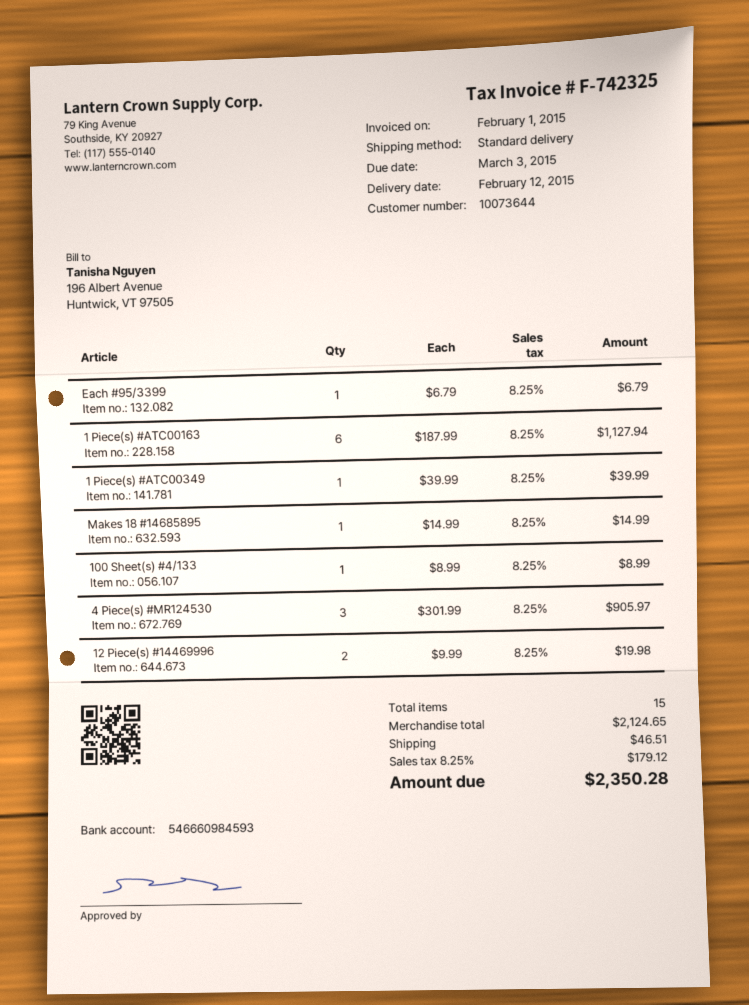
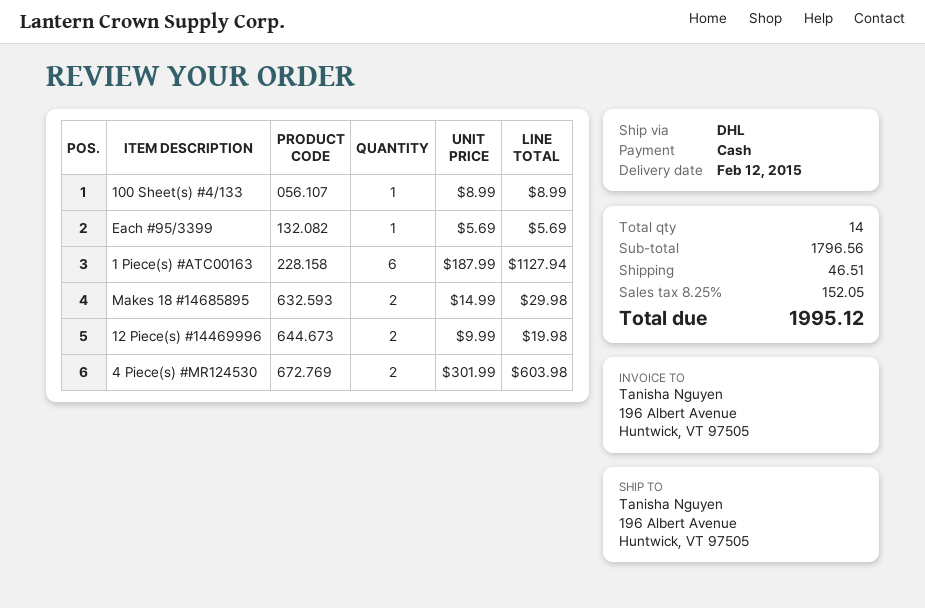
shipping method: standard -> DHL
Each #95/3399: 1 x 6.79 = 6.79 -> 1 x 5.69 = 5.69
1 Piece(s) #ATC00349: 1 x 39.99 = 39.99 -> none
Makes 18 #14685895: 1 x 14.99 = 14.99 -> 2 x 14.99 = 29.98
4 Piece(s) #MR124530: 3 x 301.99 = 905.97 -> 2 x 301.99 = 603.98
total quantity: 15 -> 14
subtotal: 2124.65 -> 1796.56
tax: 8.25% = 179.12 -> 8.25% = 152.05
total: 2350.28 -> 1995.12

